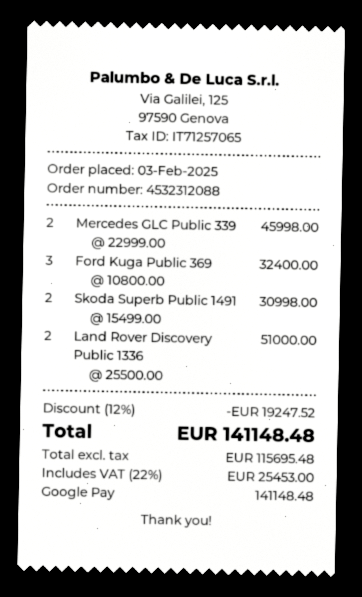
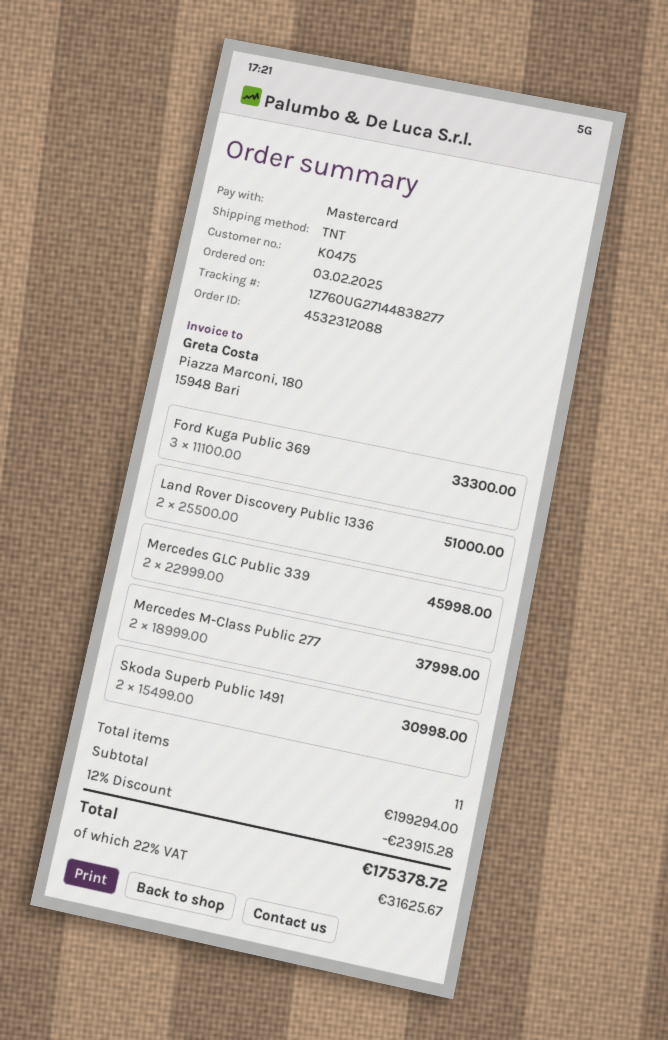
payment method: Google Pay -> Mastercard
Ford Kuga Public 369: 3 x 10800.00 = 32400.00 -> 3 x 11100.00 = 33300.00
Mercedes M-Class Public 277: none -> 2 x 18999.00 = 37998.00
discount: 12% = 19247.52 -> 12% = 23915.28
tax: 22% = 25453.00 -> 22% = 31625.67
total: 141148.48 -> 175378.72

